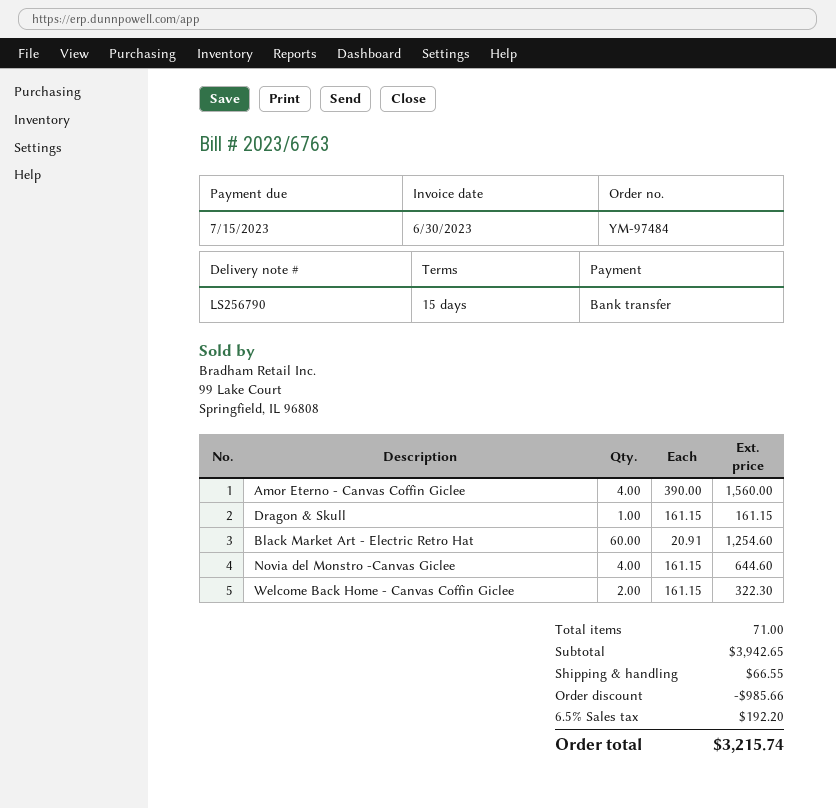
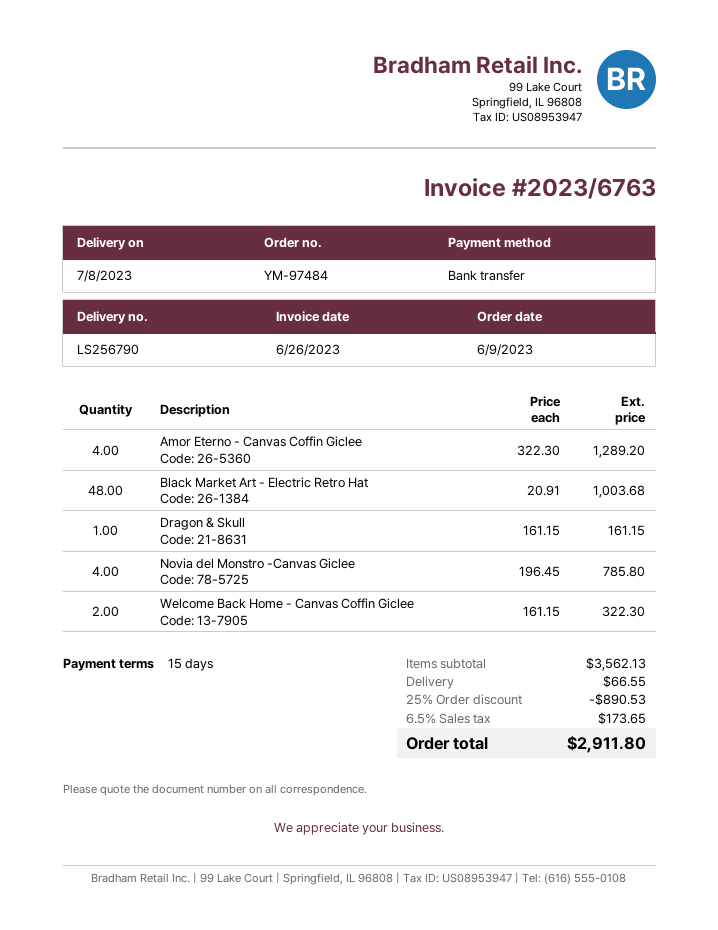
invoice date: 2023-06-30 -> 2023-06-26
Amor Eterno - Canvas Coffin Giclee: 4 x 390.00 = 1560.00 -> 4 x 322.30 = 1289.20
Black Market Art - Electric Retro Hat: 60 x 20.91 = 1254.60 -> 48 x 20.91 = 1003.68
Novia del Monstro -Canvas Giclee: 4 x 161.15 = 644.60 -> 4 x 196.45 = 785.80
subtotal: 3942.65 -> 3562.13
discount: 985.66 -> 890.53
tax: 6.5% = 192.20 -> 6.5% = 173.65
total: 3215.74 -> 2911.80

